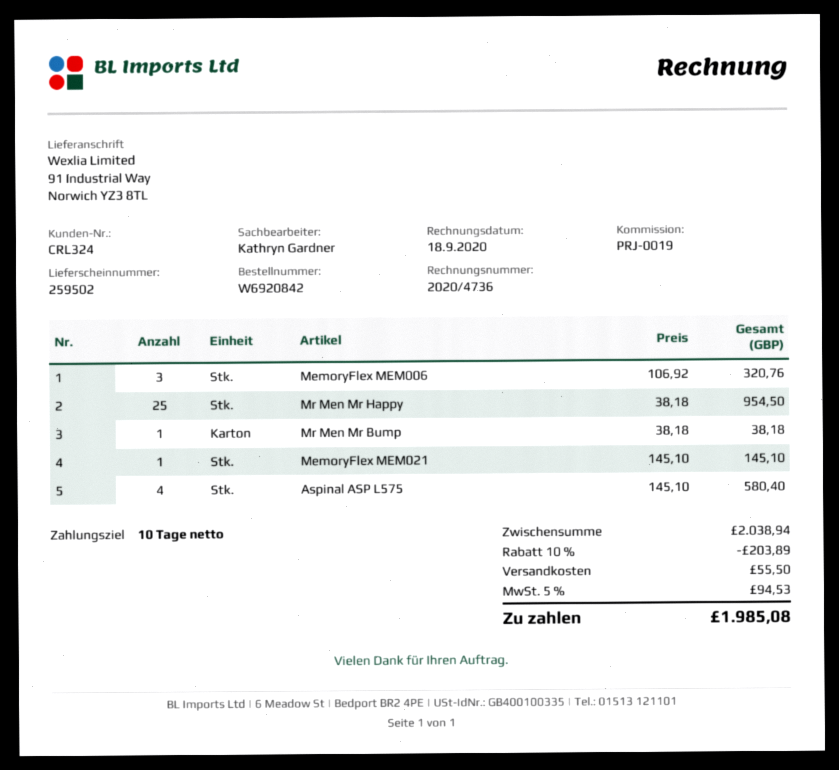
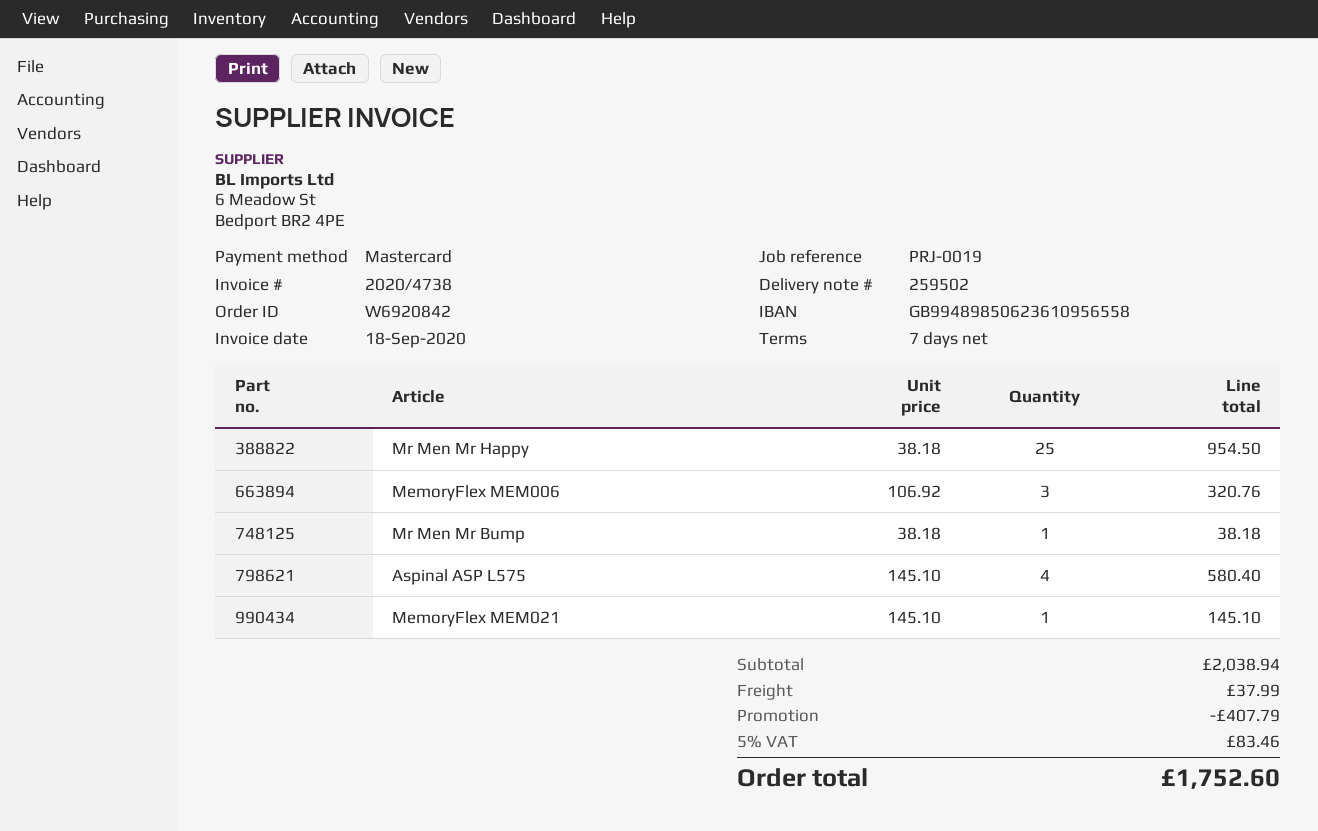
invoice number: 2020/4736 -> 2020/4738
payment terms: 10 days -> 7 days
discount: 203.89 -> 407.79
shipping: 55.50 -> 37.99
tax: 5% = 94.53 -> 5% = 83.46
total: 1985.08 -> 1752.60

